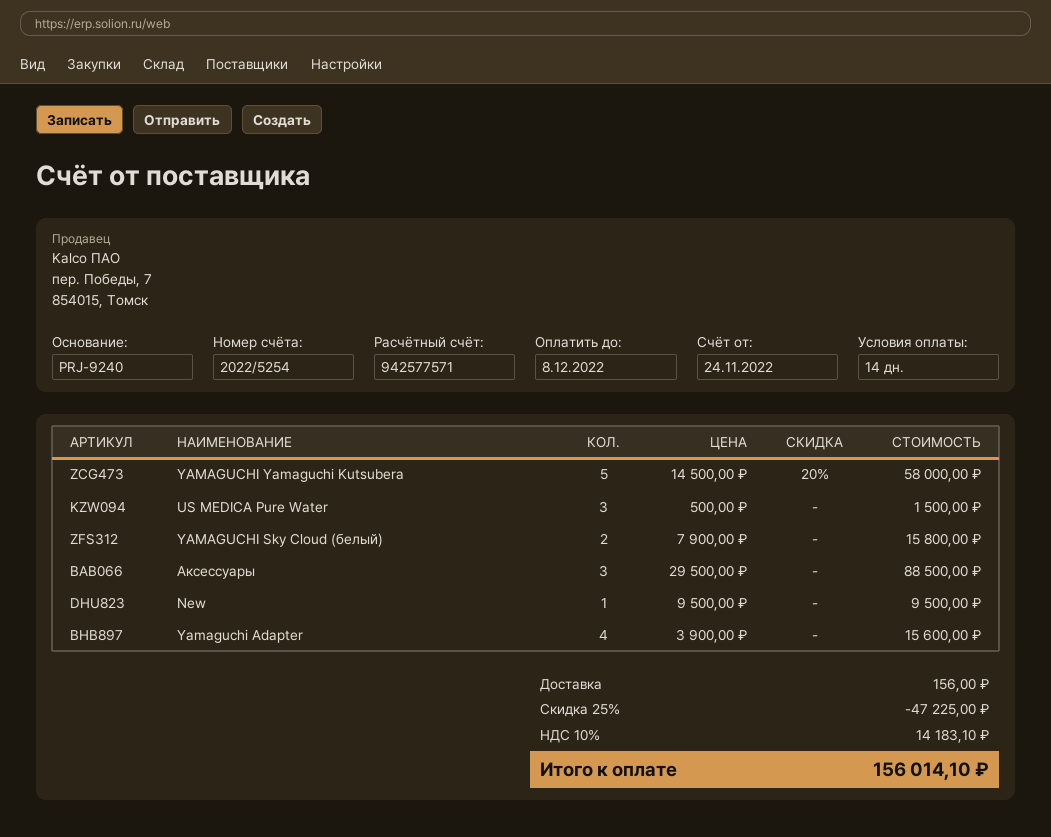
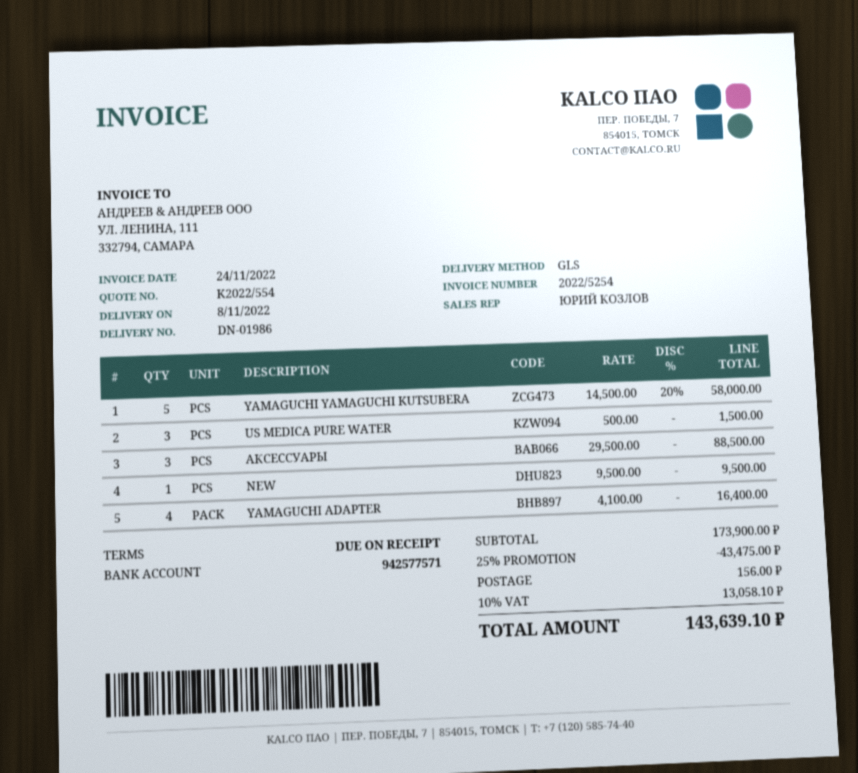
payment terms: 14 days -> on receipt
YAMAGUCHI Sky Cloud (белый): 2 x 7900.00 = 15800.00 -> none
Yamaguchi Adapter: 4 x 3900.00 = 15600.00 -> 4 x 4100.00 = 16400.00
discount: 25% = 47225.00 -> 25% = 43475.00
tax: 10% = 14183.10 -> 10% = 13058.10
total: 156014.10 -> 143639.10

